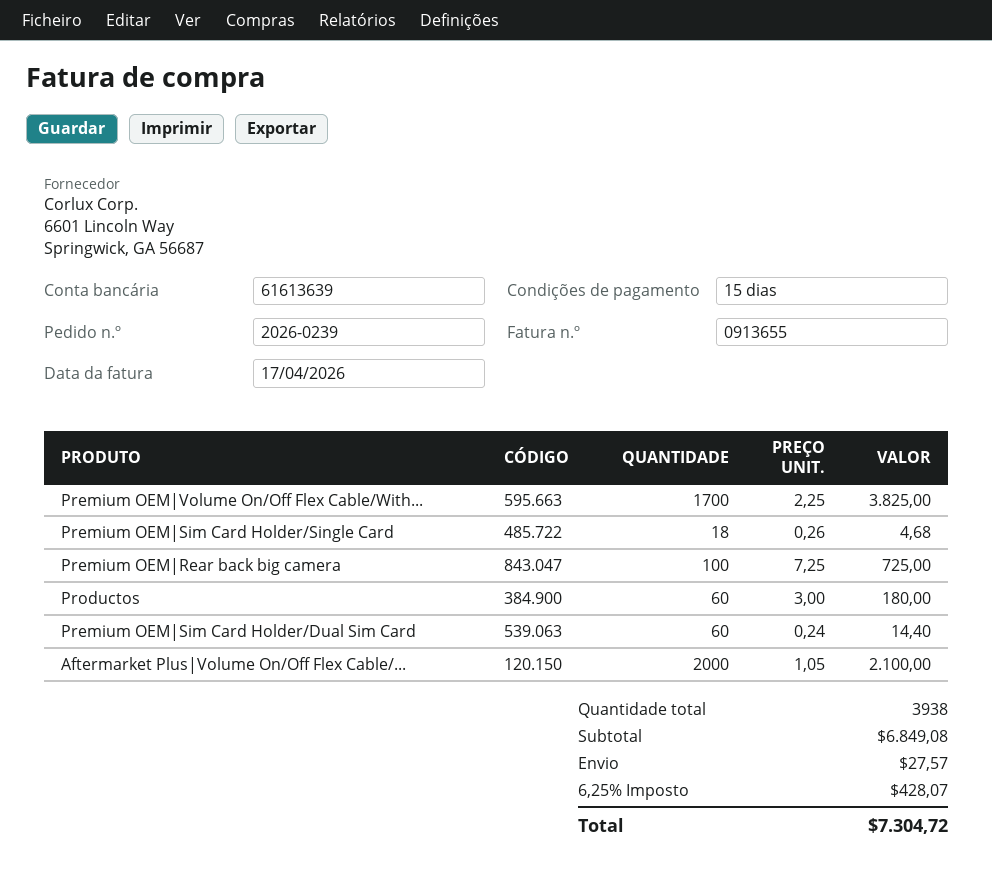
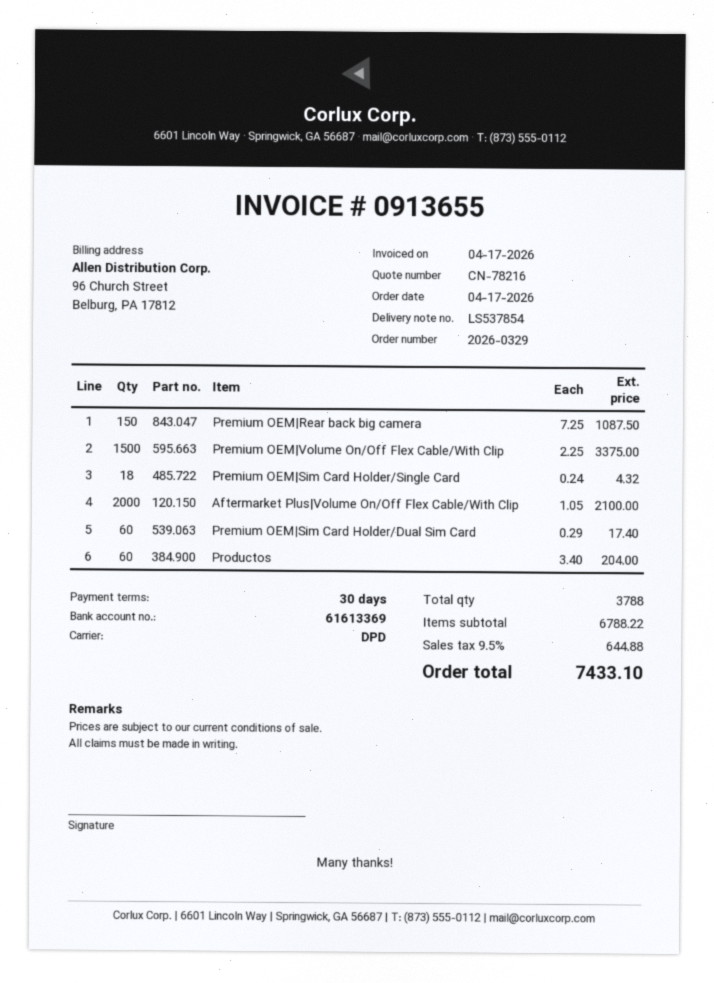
order number: 2026-0239 -> 2026-0329
payment terms: 15 days -> 30 days
bank account: 61613639 -> 61613369
Premium OEM|Volume On/Off Flex Cable/With...: 1700 x 2.25 = 3825.00 -> 1500 x 2.25 = 3375.00
Premium OEM|Sim Card Holder/Single Card: 18 x 0.26 = 4.68 -> 18 x 0.24 = 4.32
Premium OEM|Rear back big camera: 100 x 7.25 = 725.00 -> 150 x 7.25 = 1087.50
Productos: 60 x 3.00 = 180.00 -> 60 x 3.40 = 204.00
Premium OEM|Sim Card Holder/Dual Sim Card: 60 x 0.24 = 14.40 -> 60 x 0.29 = 17.40
total quantity: 3938 -> 3788
subtotal: 6849.08 -> 6788.22
shipping: 27.57 -> none
tax: 6.25% = 428.07 -> 9.5% = 644.88
total: 7304.72 -> 7433.10

